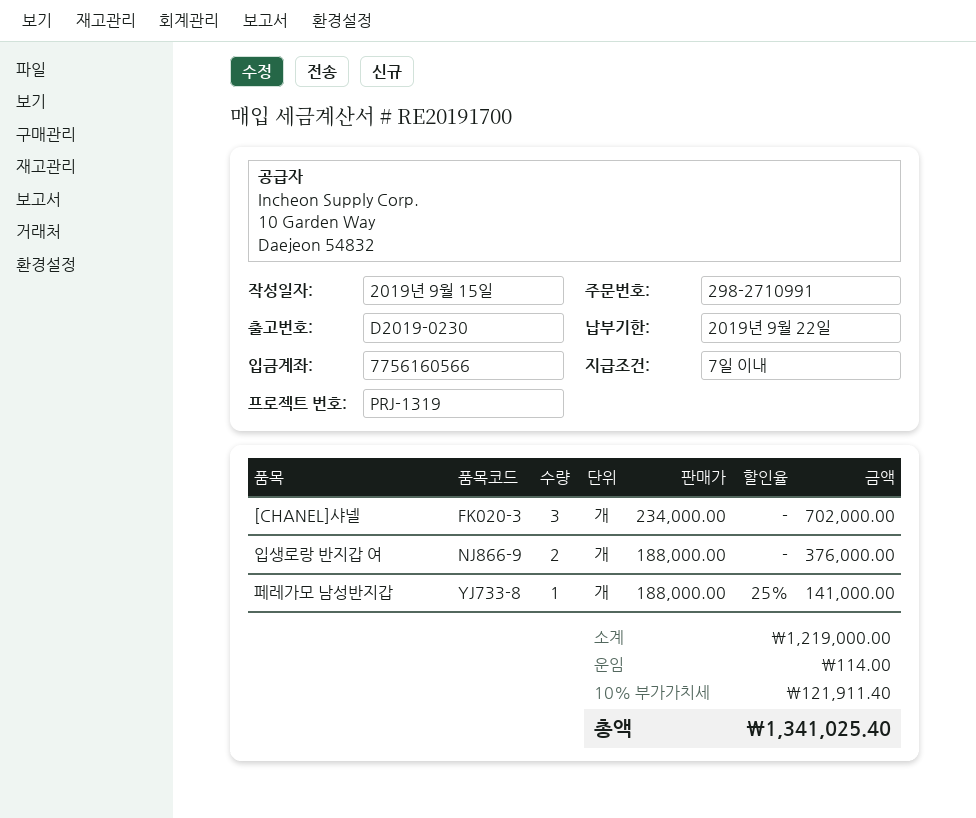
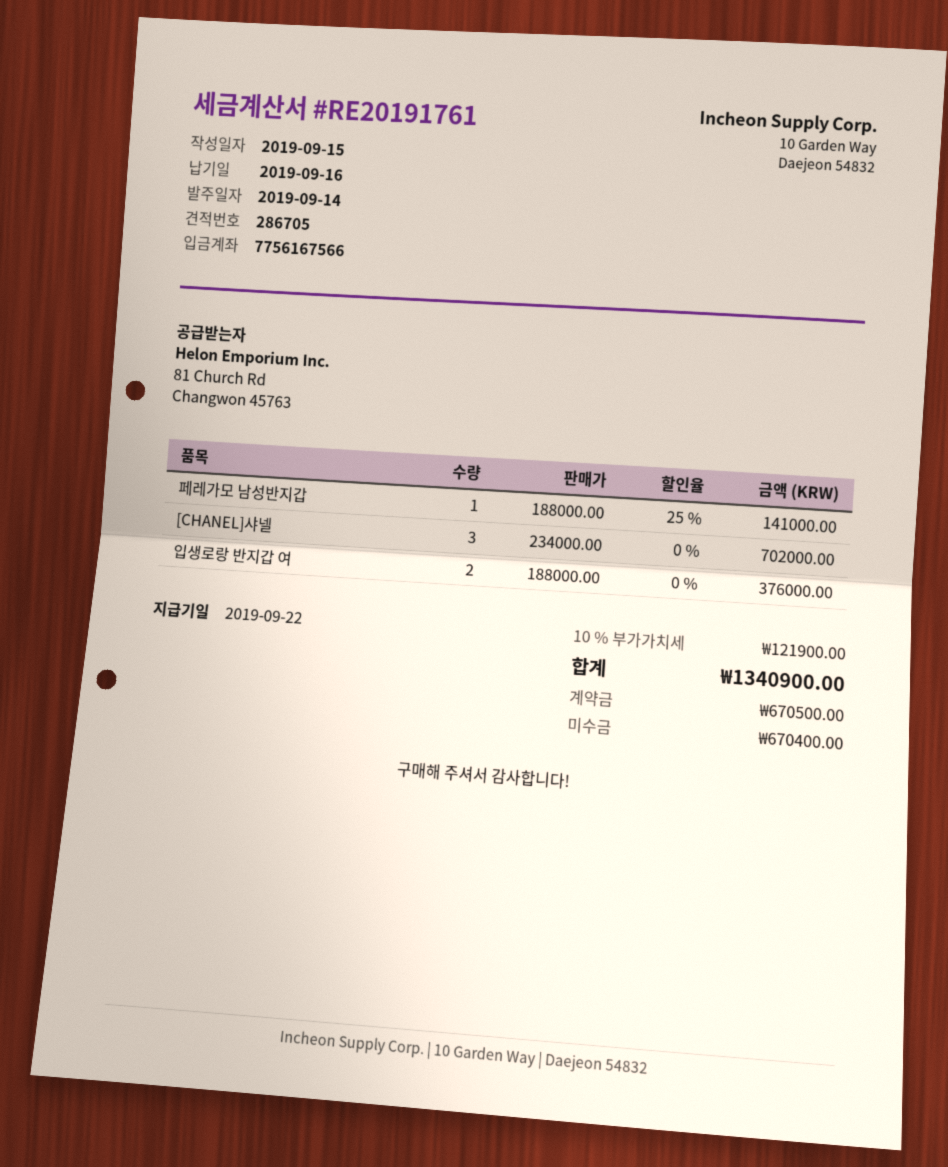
invoice number: RE20191700 -> RE20191761
bank account: 7756160566 -> 7756167566
shipping: 114.00 -> none
tax: 10% = 121911.40 -> 10% = 121900.00
total: 1341025.40 -> 1340900.00

